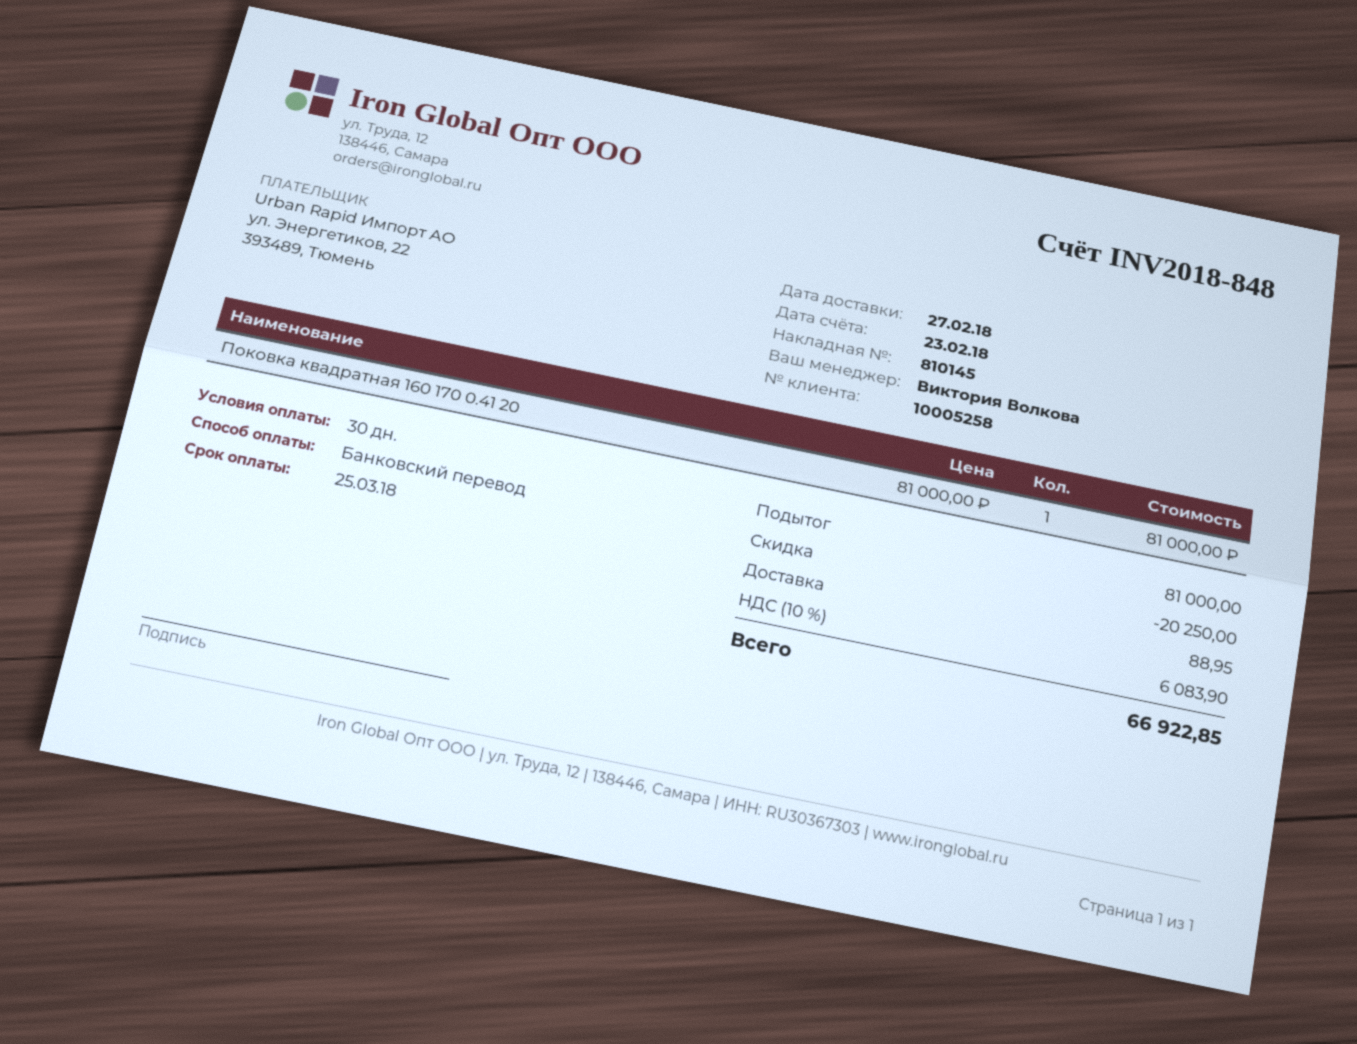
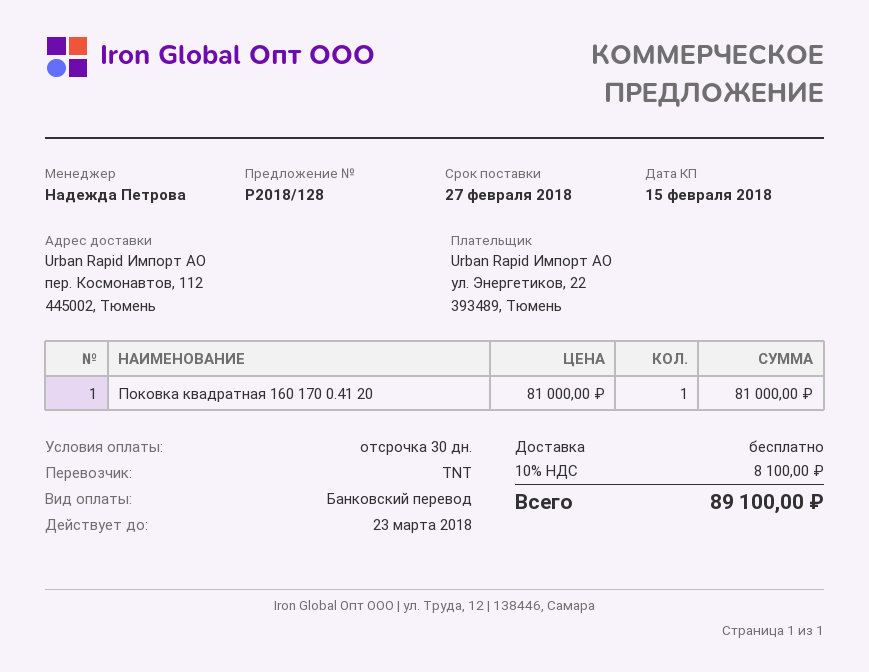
sales rep: Виктория Волкова -> Надежда Петрова
discount: 20250.00 -> none
shipping: 88.95 -> 0.00
tax: 10% = 6083.90 -> 10% = 8100.00
total: 66922.85 -> 89100.00

